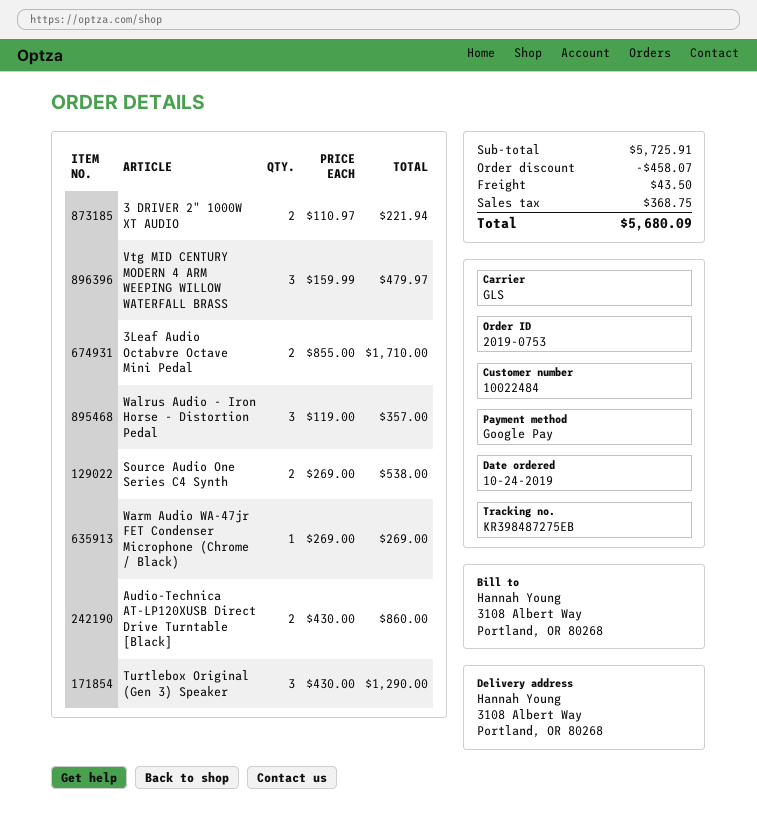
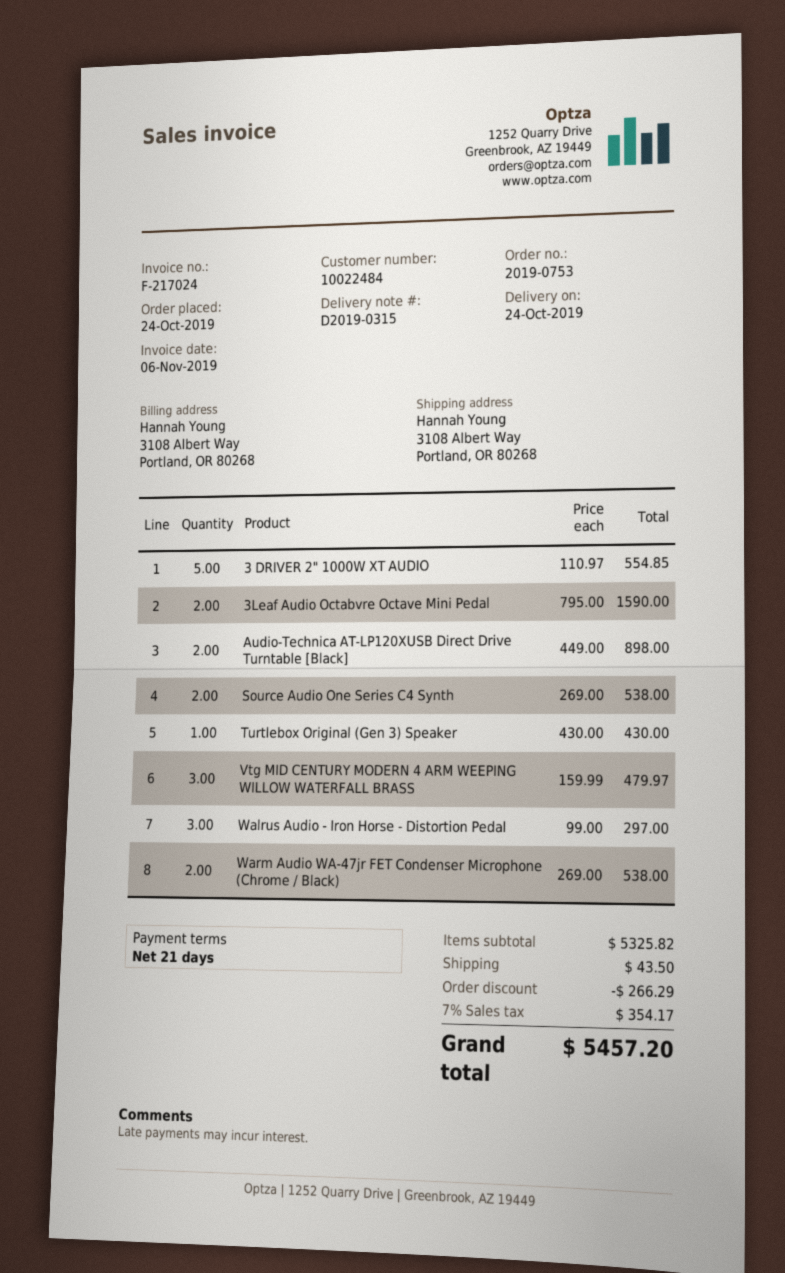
3 DRIVER 2" 1000W XT AUDIO: 2 x 110.97 = 221.94 -> 5 x 110.97 = 554.85
3Leaf Audio Octabvre Octave Mini Pedal: 2 x 855.00 = 1710.00 -> 2 x 795.00 = 1590.00
Walrus Audio - Iron Horse - Distortion Pedal: 3 x 119.00 = 357.00 -> 3 x 99.00 = 297.00
Warm Audio WA-47jr FET Condenser Microphone (Chrome / Black): 1 x 269.00 = 269.00 -> 2 x 269.00 = 538.00
Audio-Technica AT-LP120XUSB Direct Drive Turntable [Black]: 2 x 430.00 = 860.00 -> 2 x 449.00 = 898.00
Turtlebox Original (Gen 3) Speaker: 3 x 430.00 = 1290.00 -> 1 x 430.00 = 430.00
subtotal: 5725.91 -> 5325.82
discount: 458.07 -> 266.29
tax: 368.75 -> 354.17
total: 5680.09 -> 5457.20

